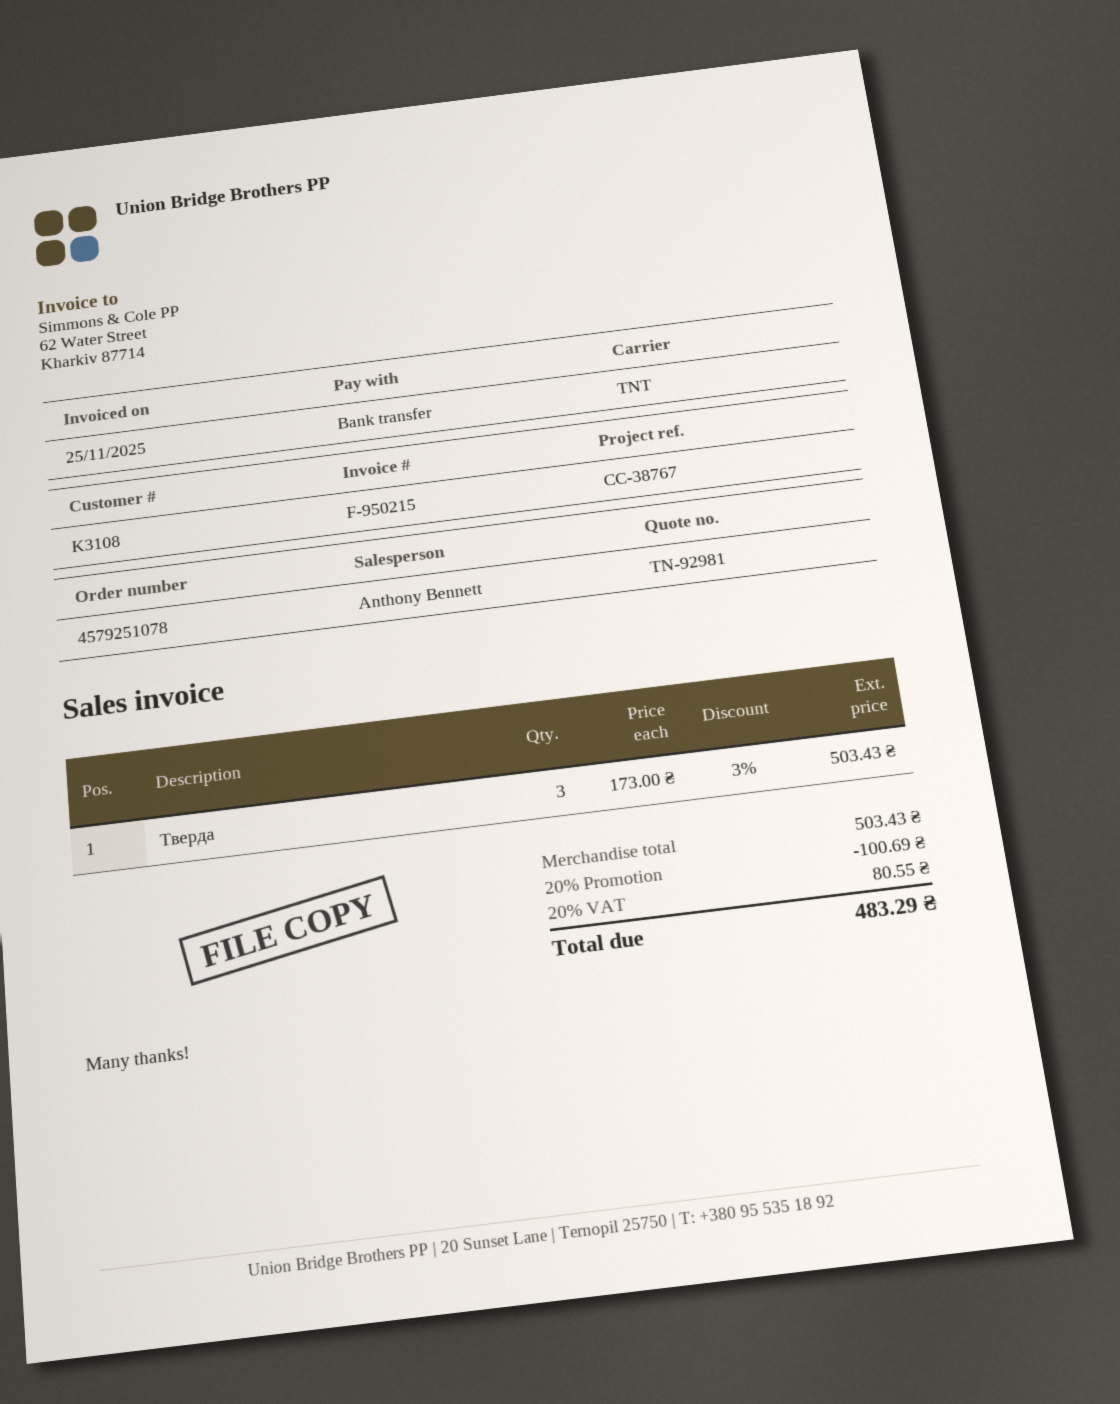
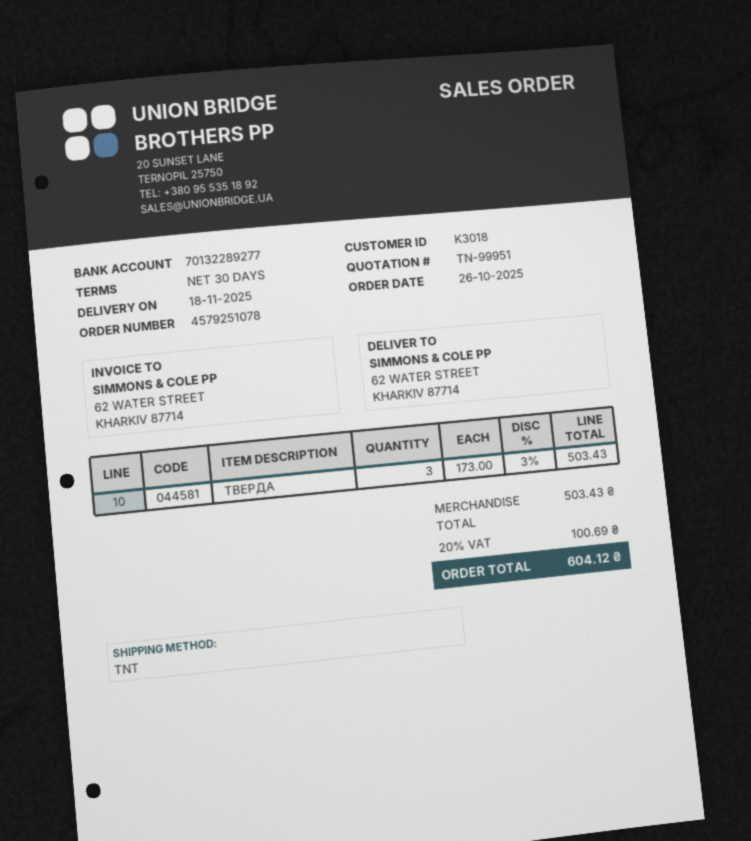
quote number: TN-92981 -> TN-99951
customer number: K3108 -> K3018
discount: 20% = 100.69 -> none
tax: 20% = 80.55 -> 20% = 100.69
total: 483.29 -> 604.12

